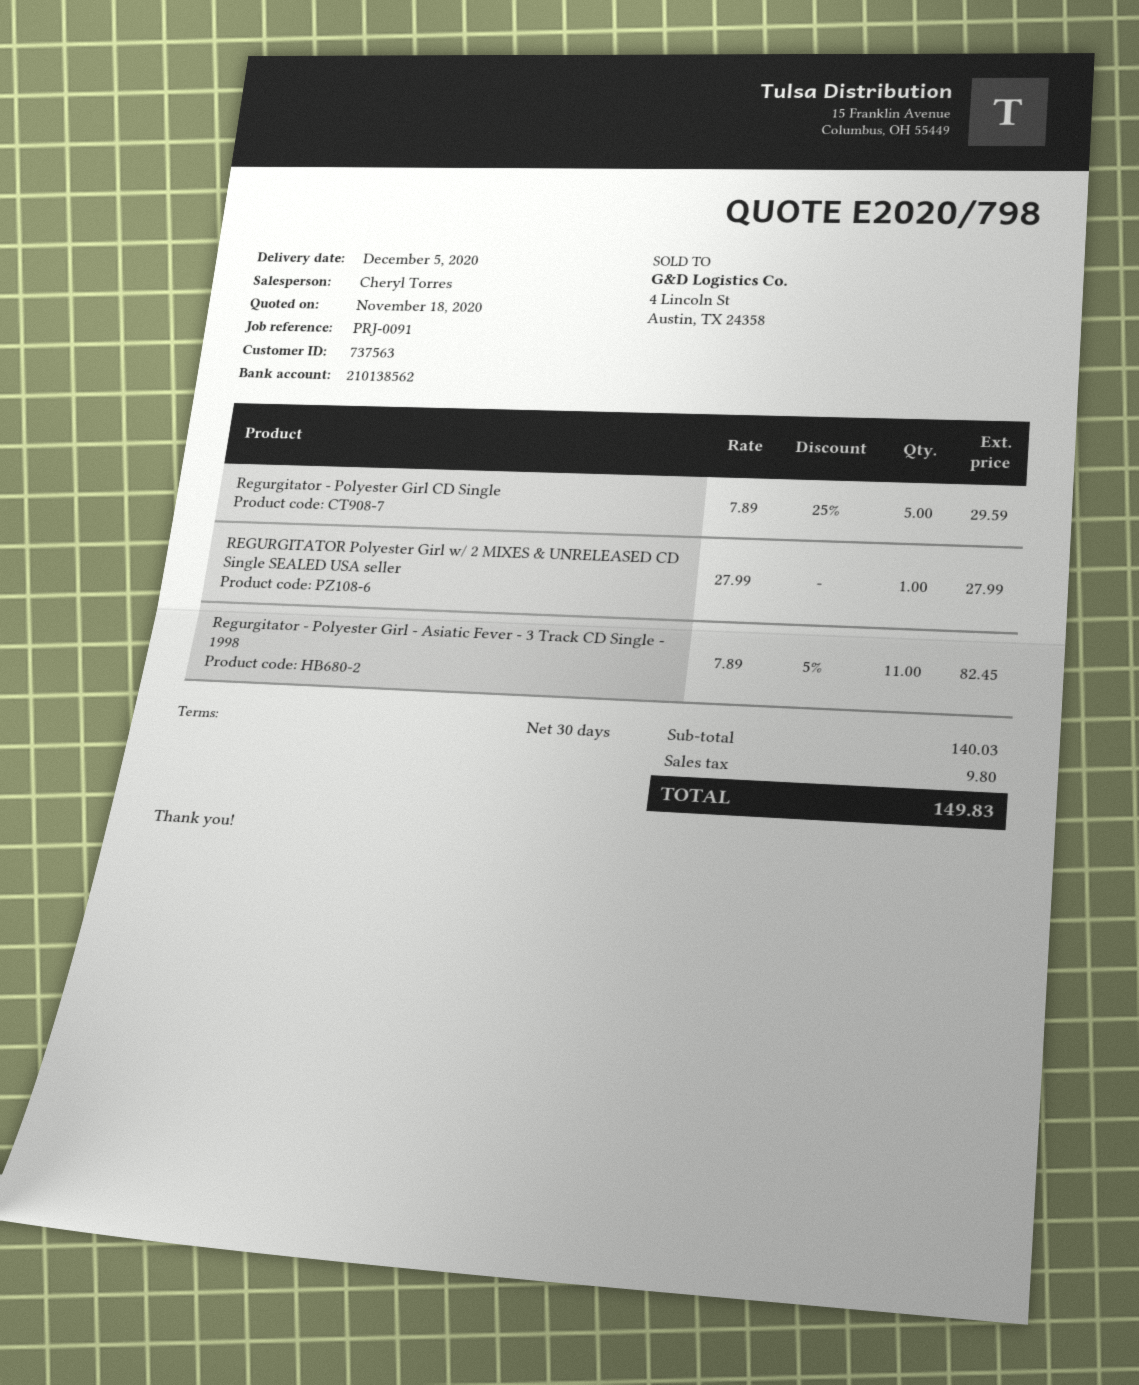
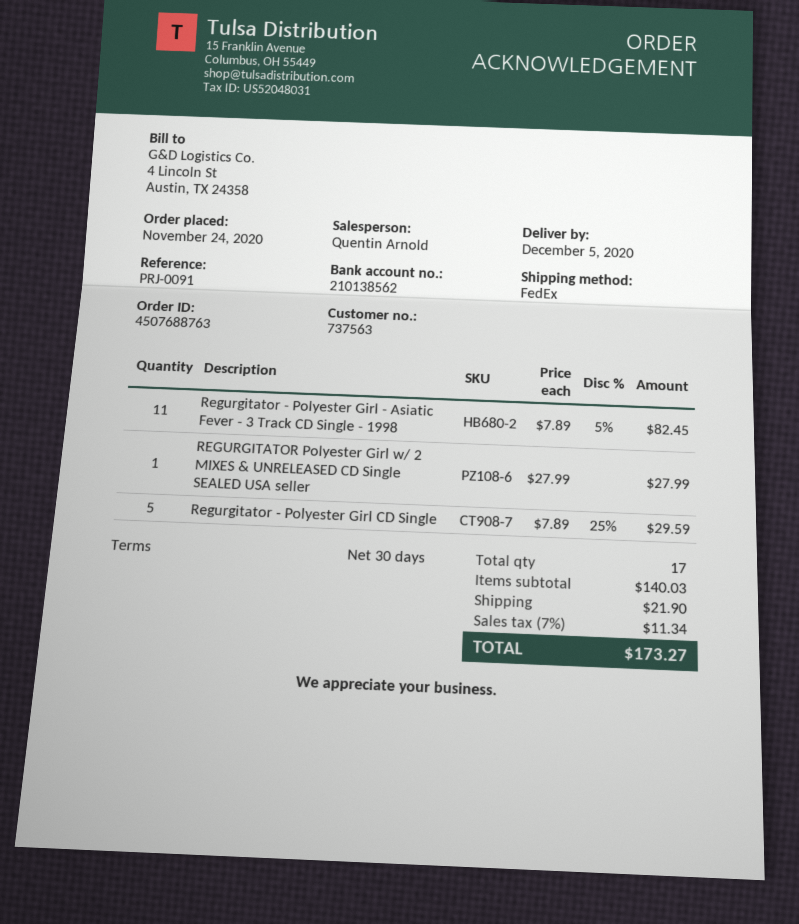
sales rep: Cheryl Torres -> Quentin Arnold
shipping: none -> 21.90
tax: 9.80 -> 11.34
total: 149.83 -> 173.27

